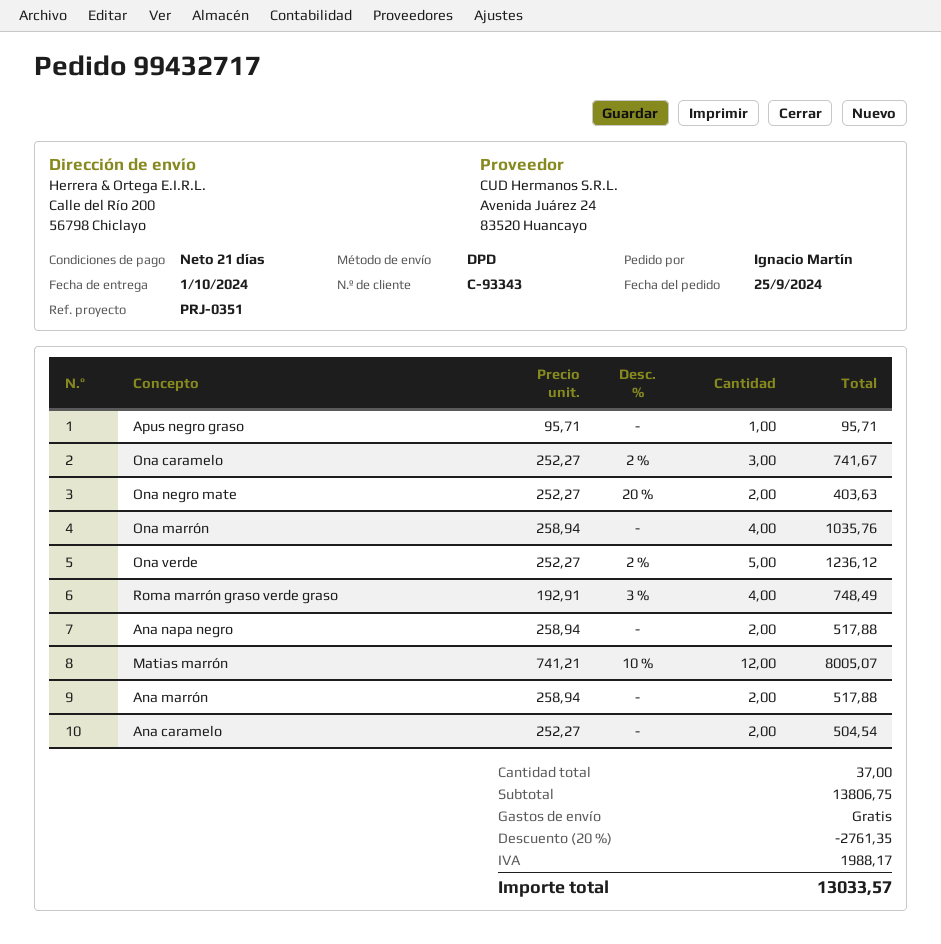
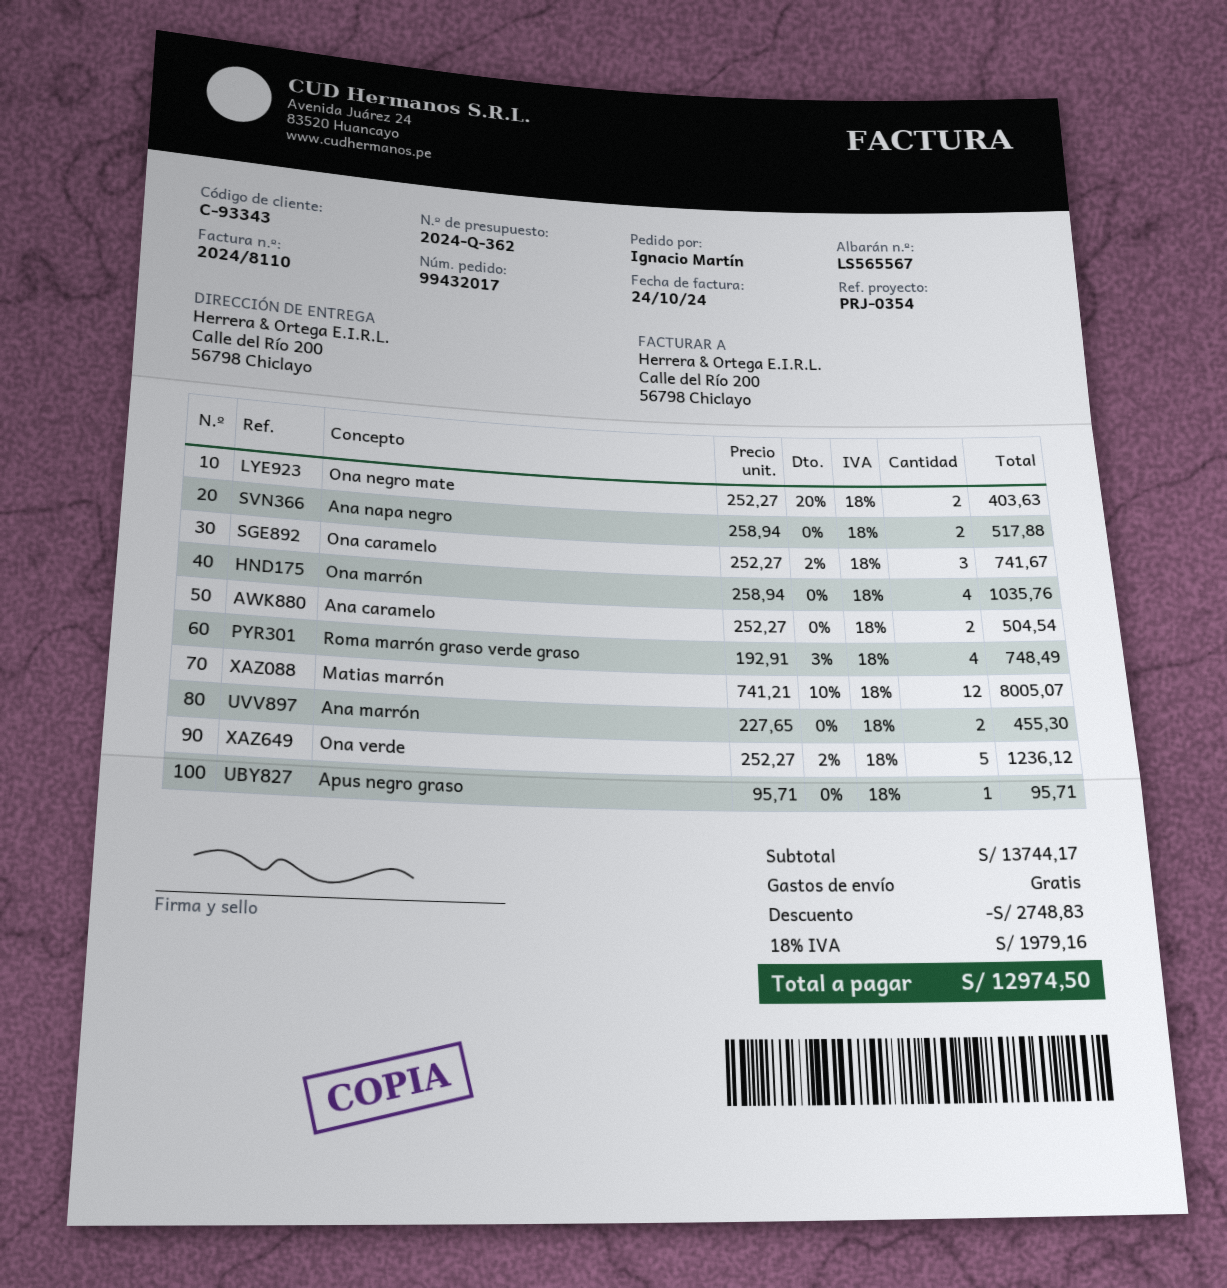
order number: 99432717 -> 99432017
reference: PRJ-0351 -> PRJ-0354
Ana marrón: 2 x 258.94 = 517.88 -> 2 x 227.65 = 455.30
subtotal: 13806.75 -> 13744.17
discount: 2761.35 -> 2748.83
tax: 1988.17 -> 1979.16
total: 13033.57 -> 12974.50

